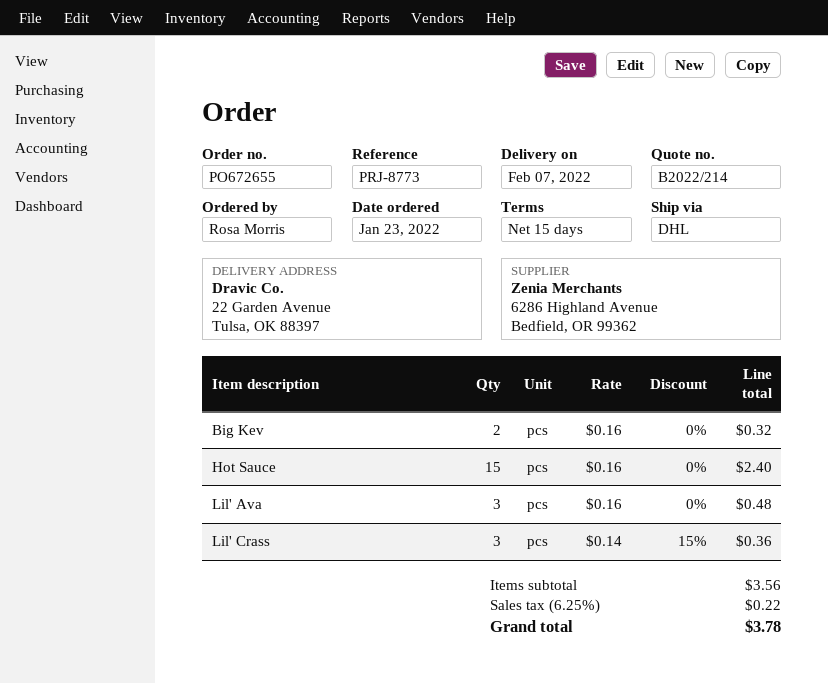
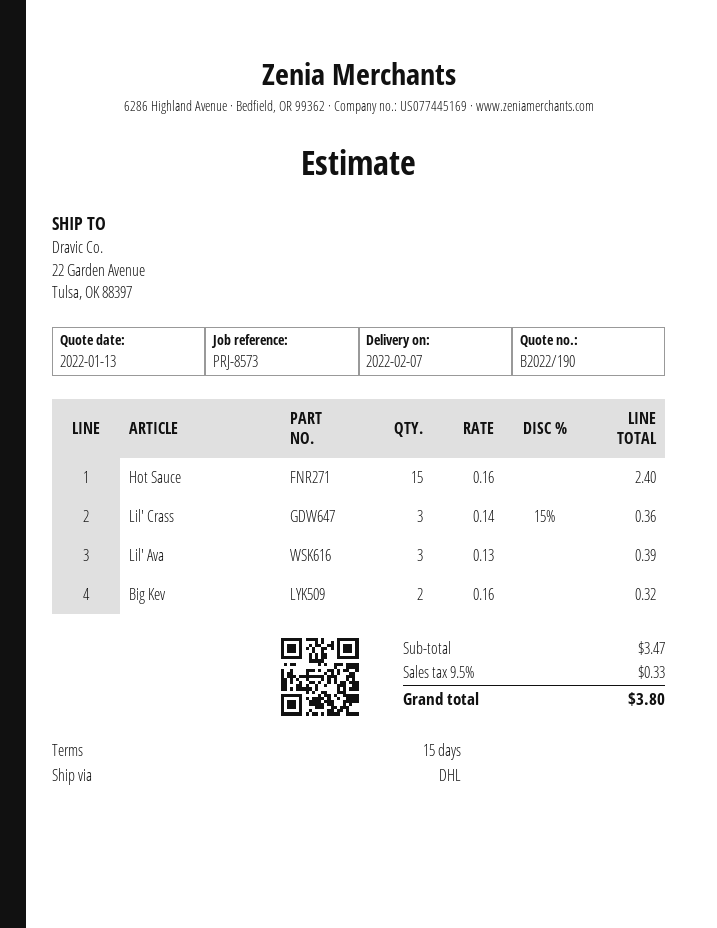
quote number: B2022/214 -> B2022/190
reference: PRJ-8773 -> PRJ-8573
Lil' Ava: 3 x 0.16 = 0.48 -> 3 x 0.13 = 0.39
subtotal: 3.56 -> 3.47
tax: 6.25% = 0.22 -> 9.5% = 0.33
total: 3.78 -> 3.80

